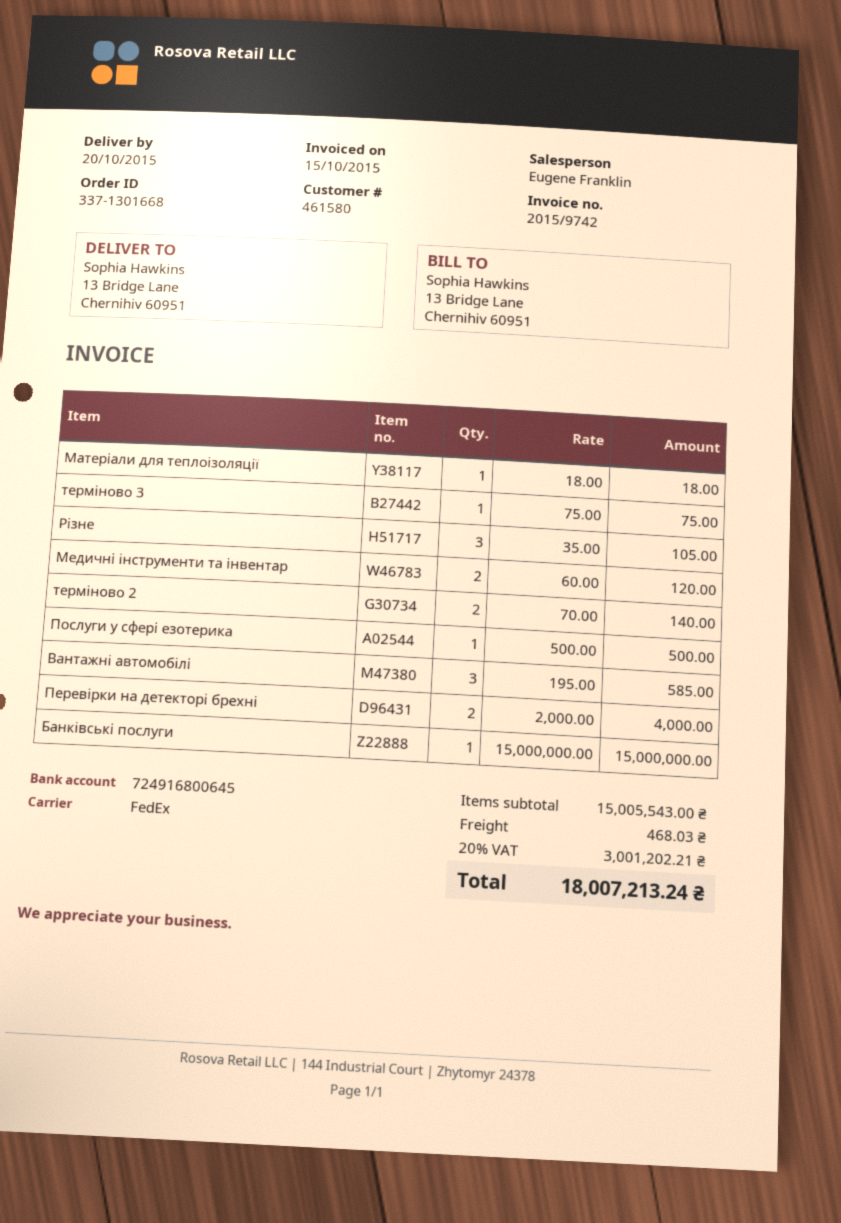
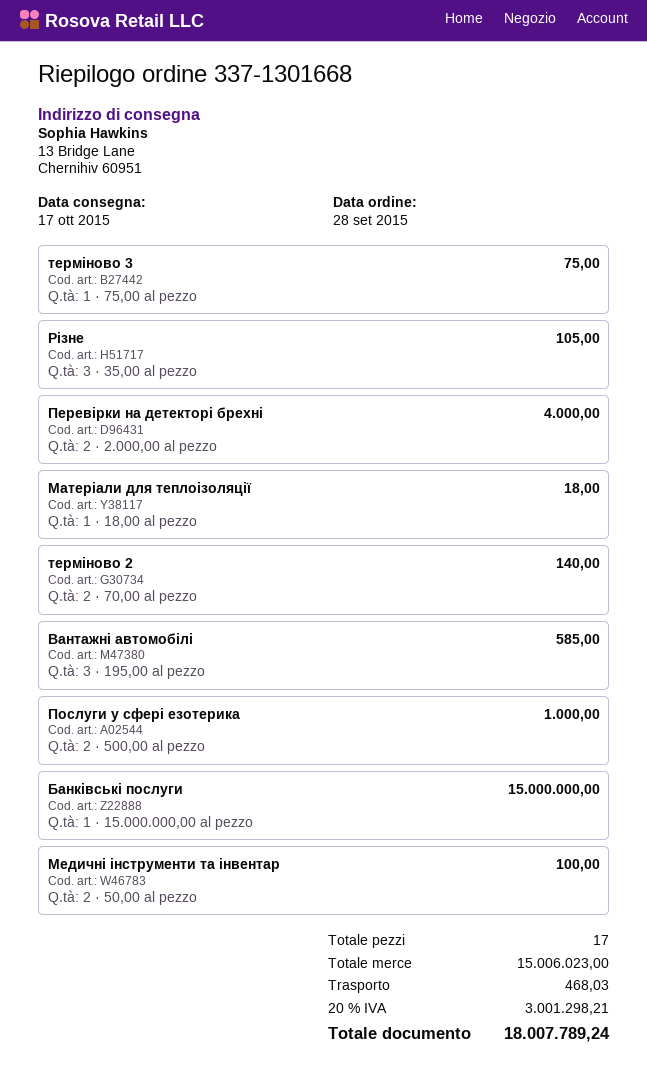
delivery date: 2015-10-20 -> 2015-10-17
Медичні інструменти та інвентар: 2 x 60.00 = 120.00 -> 2 x 50.00 = 100.00
Послуги у сфері езотерика: 1 x 500.00 = 500.00 -> 2 x 500.00 = 1000.00
subtotal: 15005543.00 -> 15006023.00
tax: 20% = 3001202.21 -> 20% = 3001298.21
total: 18007213.24 -> 18007789.24

